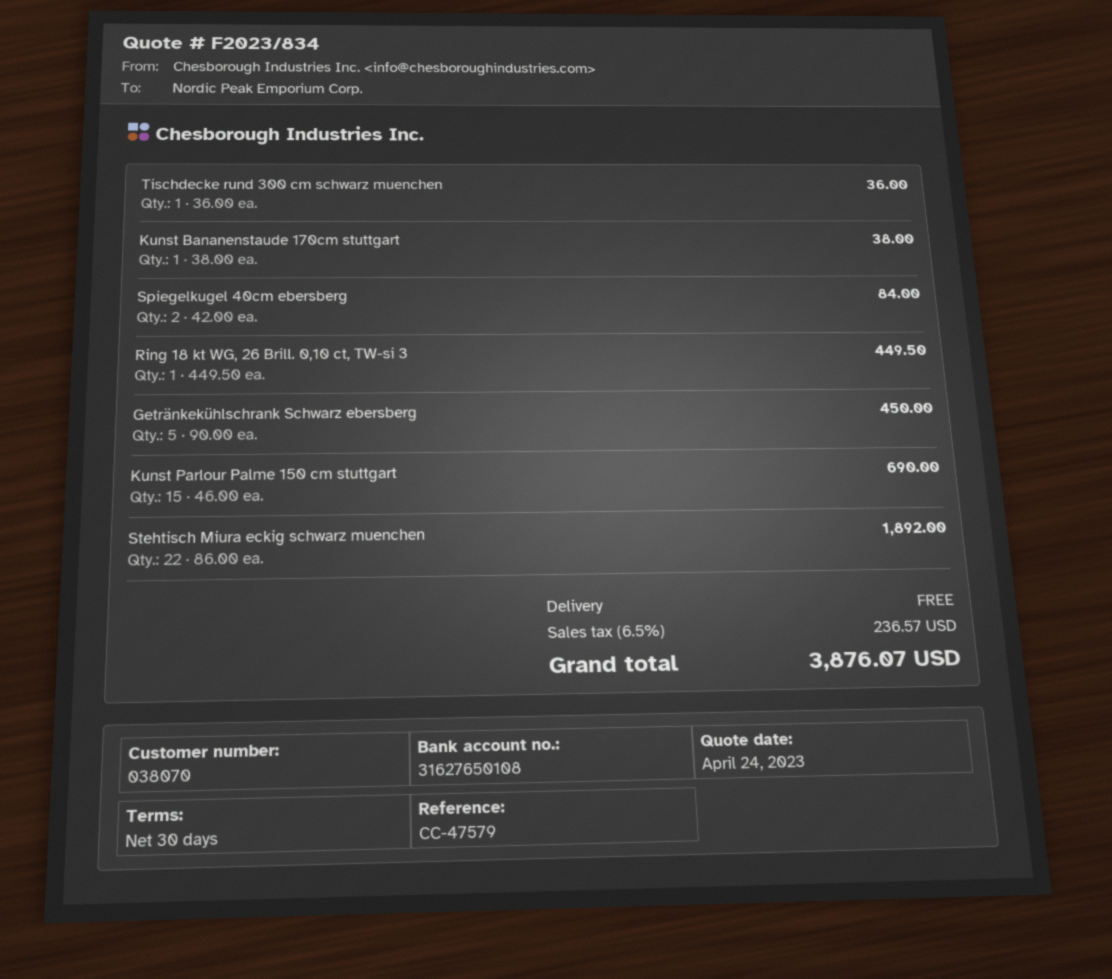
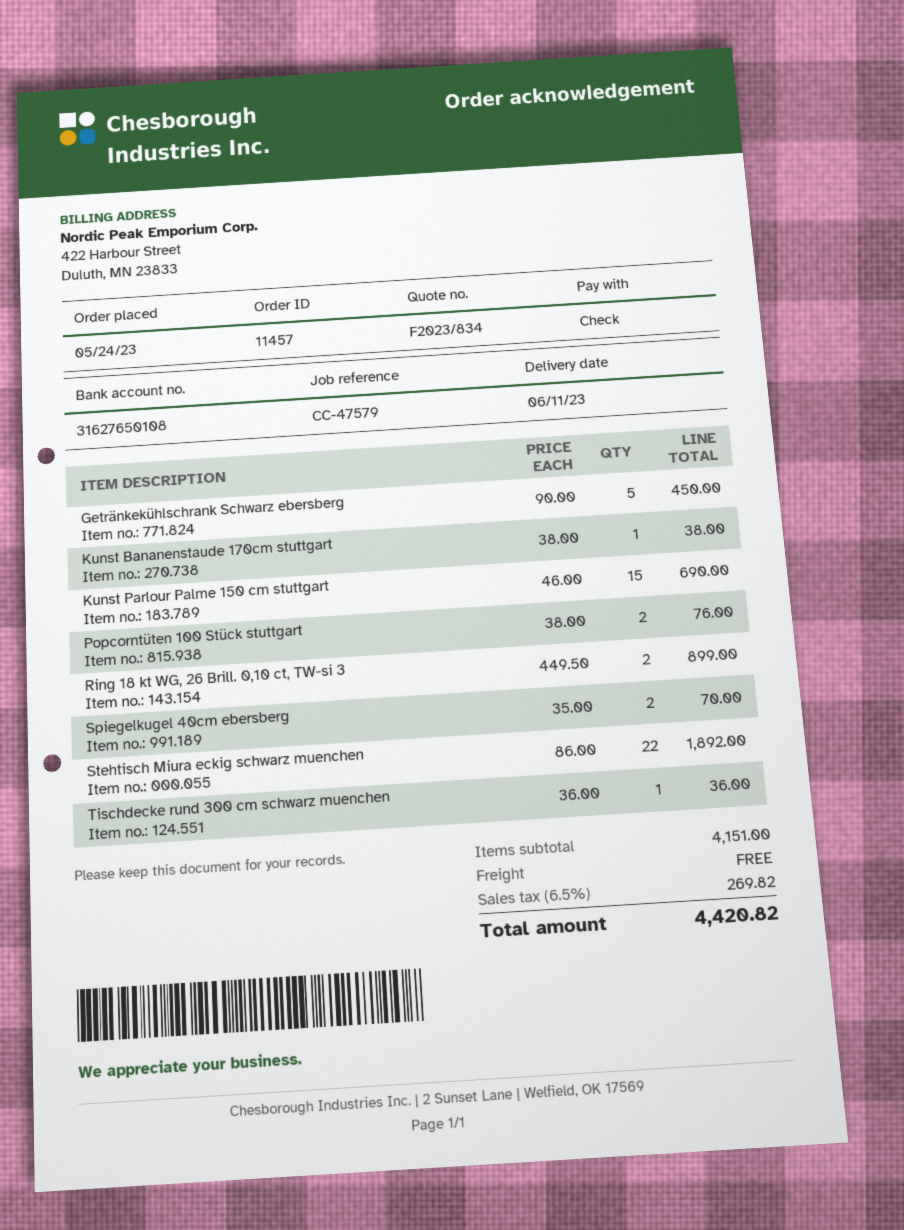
Spiegelkugel 40cm ebersberg: 2 x 42.00 = 84.00 -> 2 x 35.00 = 70.00
Ring 18 kt WG, 26 Brill. 0,10 ct, TW-si 3: 1 x 449.50 = 449.50 -> 2 x 449.50 = 899.00
Popcorntüten 100 Stück stuttgart: none -> 2 x 38.00 = 76.00
tax: 6.5% = 236.57 -> 6.5% = 269.82
total: 3876.07 -> 4420.82

